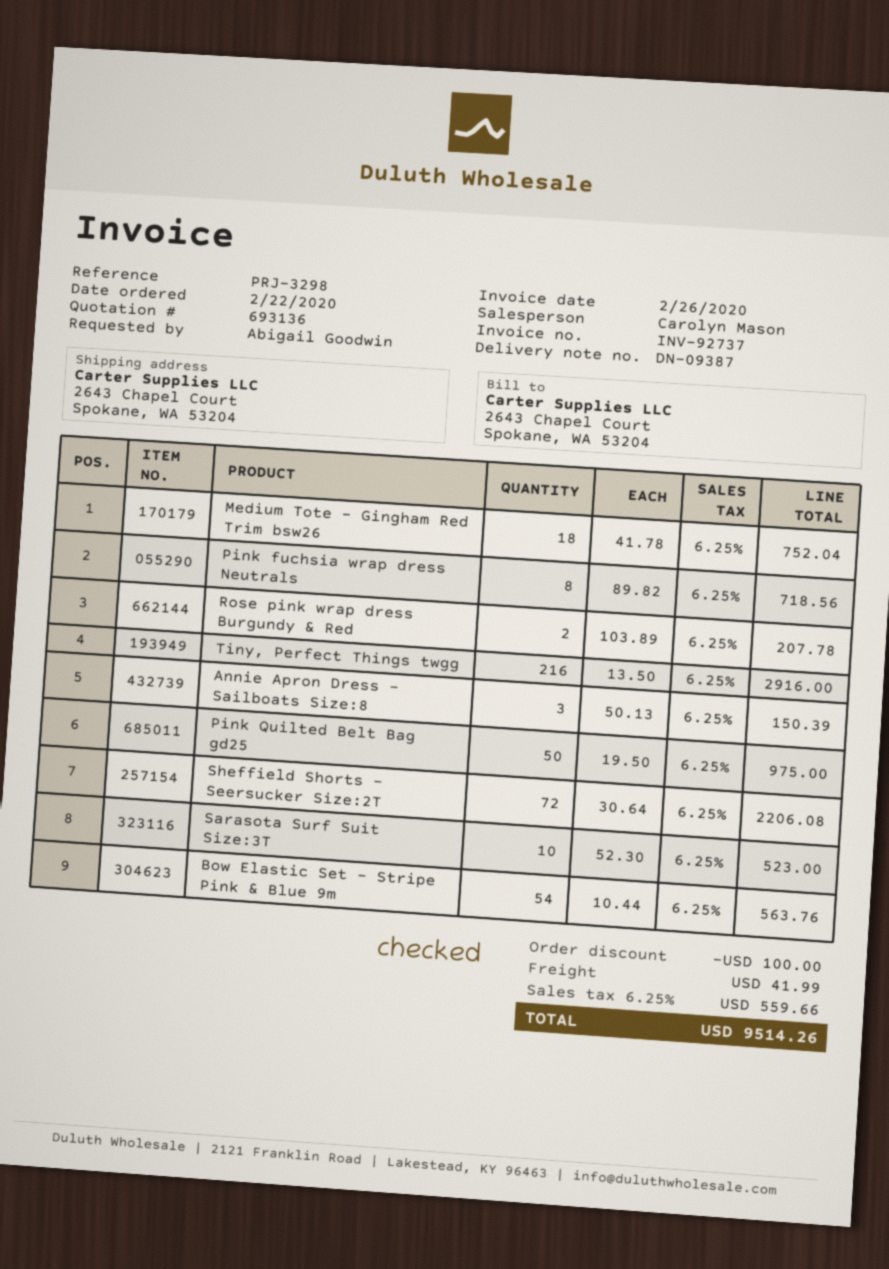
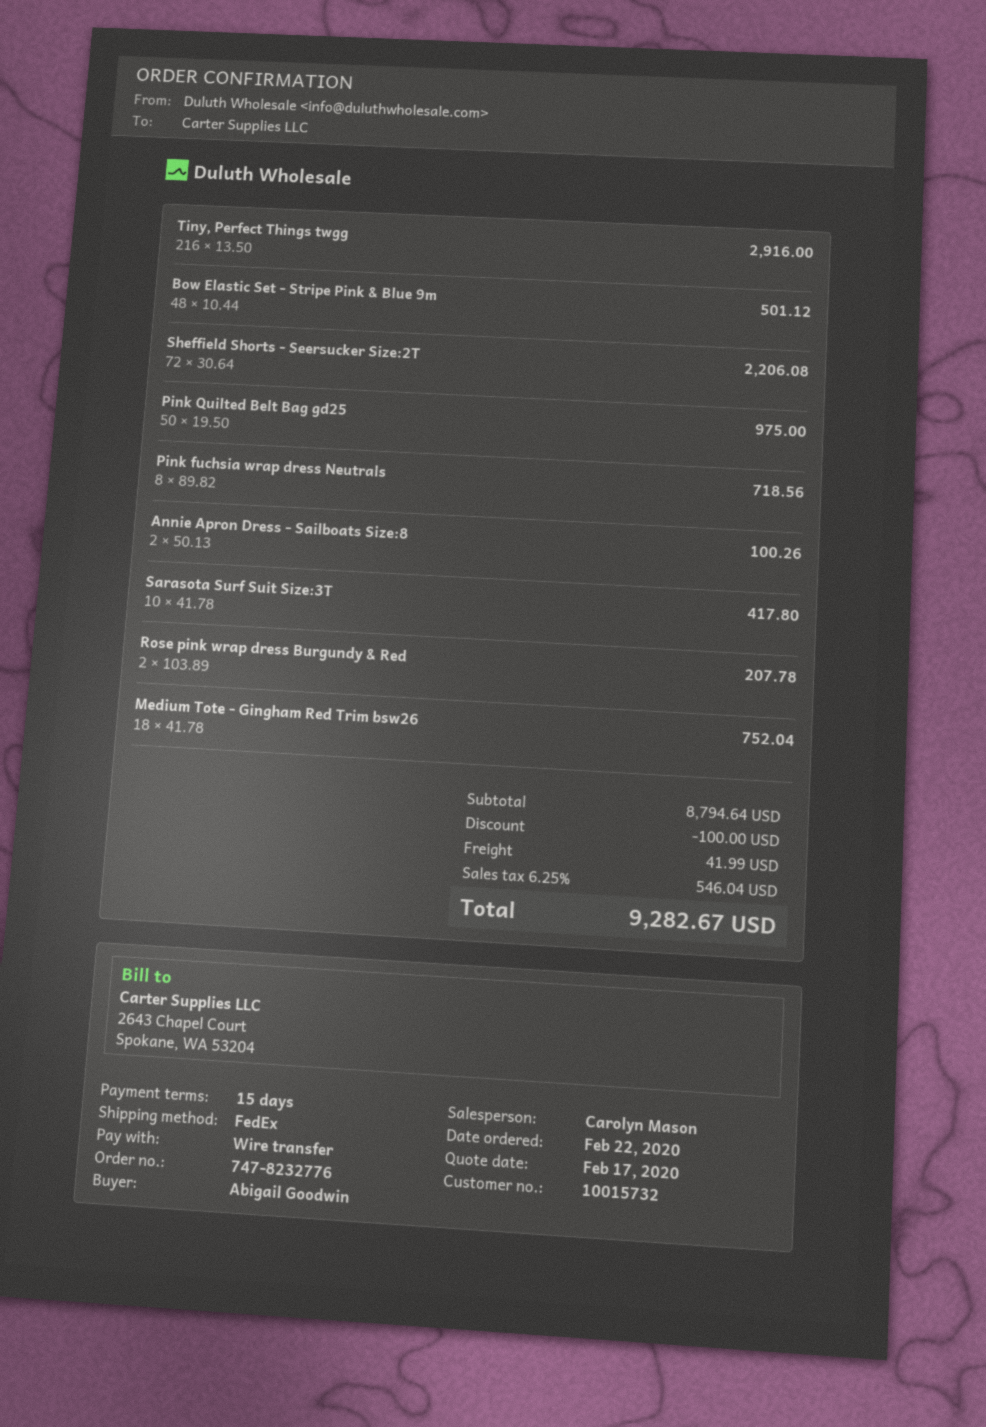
Annie Apron Dress - Sailboats Size:8: 3 x 50.13 = 150.39 -> 2 x 50.13 = 100.26
Sarasota Surf Suit Size:3T: 10 x 52.30 = 523.00 -> 10 x 41.78 = 417.80
Bow Elastic Set - Stripe Pink & Blue 9m: 54 x 10.44 = 563.76 -> 48 x 10.44 = 501.12
tax: 6.25% = 559.66 -> 6.25% = 546.04
total: 9514.26 -> 9282.67

